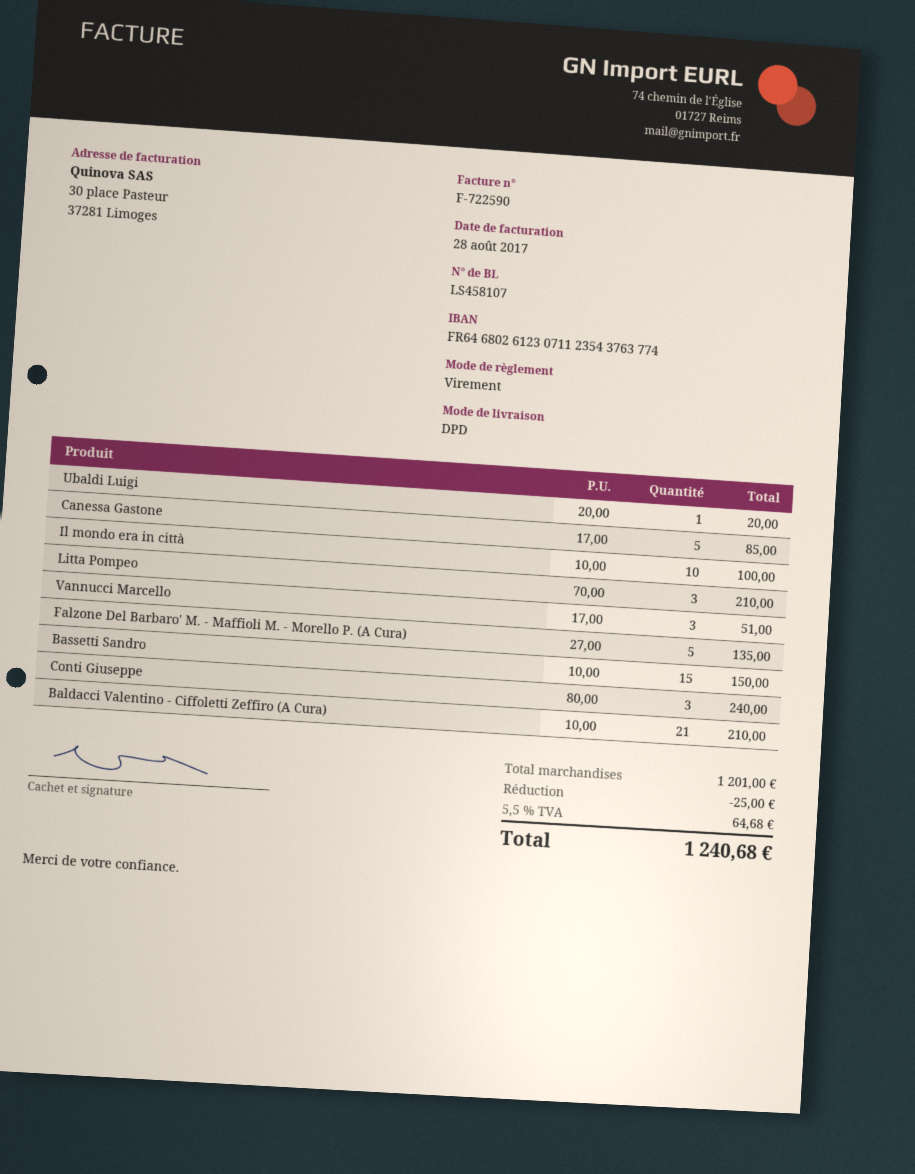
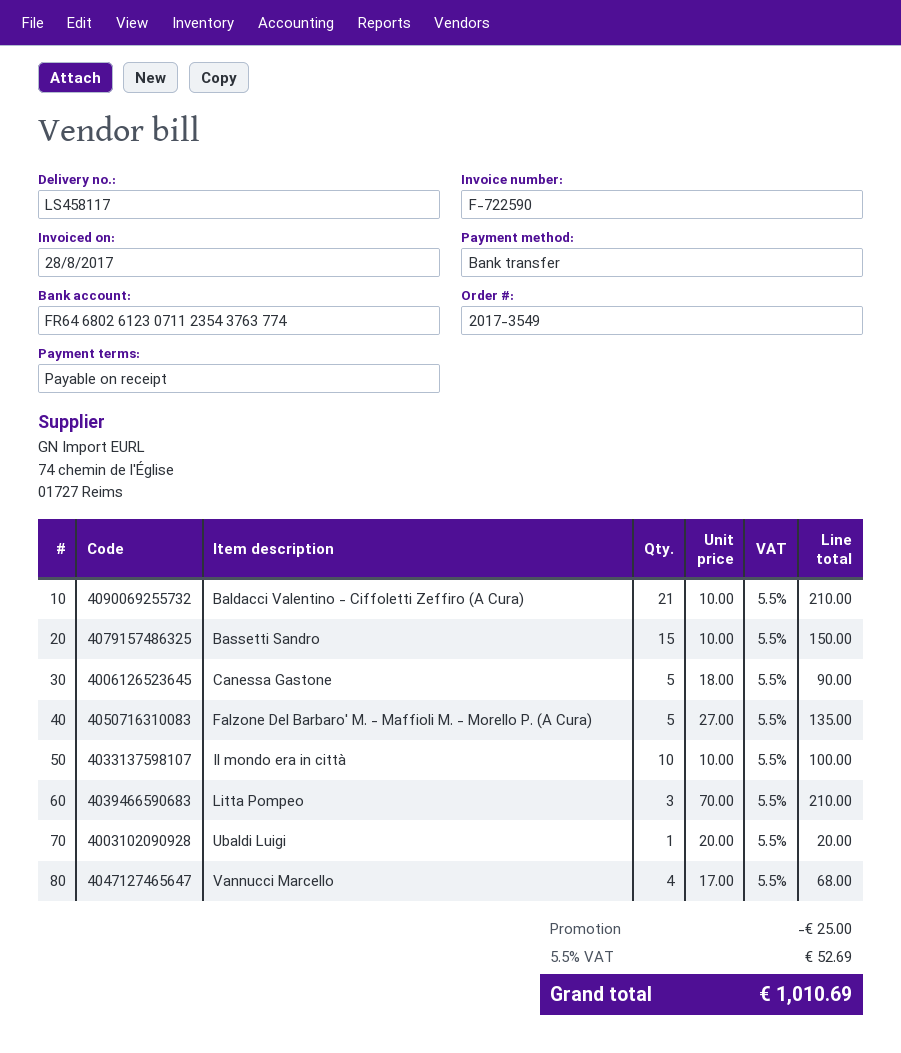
delivery note number: LS458107 -> LS458117
Canessa Gastone: 5 x 17.00 = 85.00 -> 5 x 18.00 = 90.00
Vannucci Marcello: 3 x 17.00 = 51.00 -> 4 x 17.00 = 68.00
Conti Giuseppe: 3 x 80.00 = 240.00 -> none
tax: 5.5% = 64.68 -> 5.5% = 52.69
total: 1240.68 -> 1010.69

